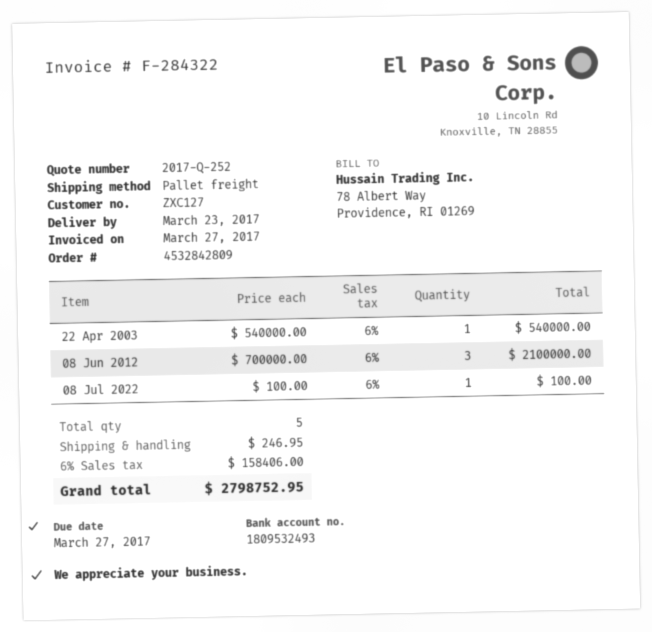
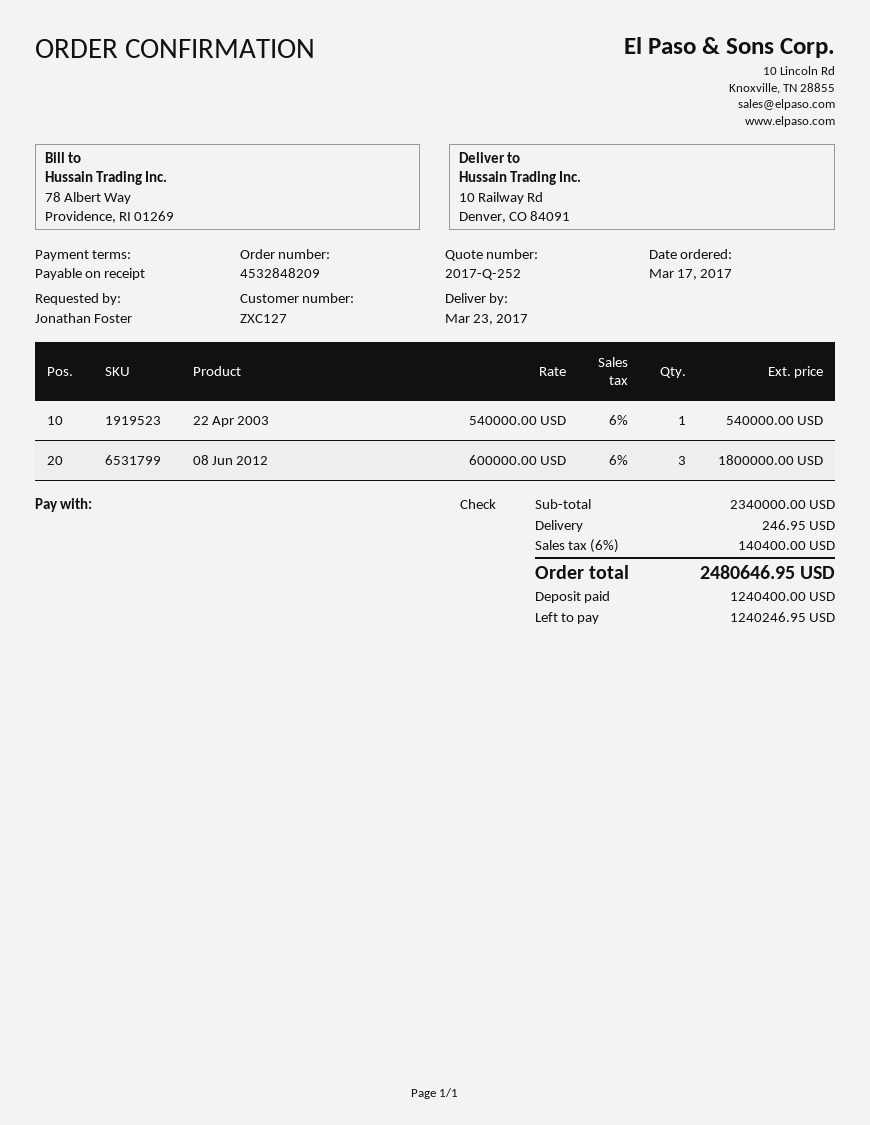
order number: 4532842809 -> 4532848209
08 Jun 2012: 3 x 700000.00 = 2100000.00 -> 3 x 600000.00 = 1800000.00
08 Jul 2022: 1 x 100.00 = 100.00 -> none
tax: 6% = 158406.00 -> 6% = 140400.00
total: 2798752.95 -> 2480646.95

